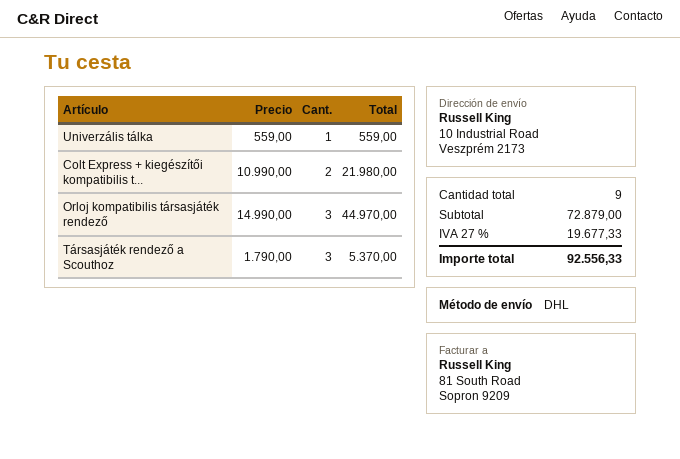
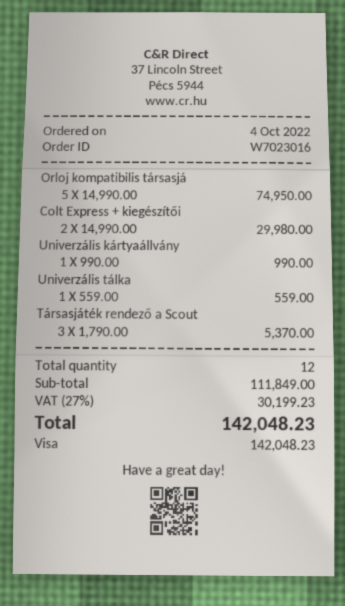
Colt Express + kiegészítői kompatibilis t...: 2 x 10990.00 = 21980.00 -> 2 x 14990.00 = 29980.00
Orloj kompatibilis társasjáték rendező: 3 x 14990.00 = 44970.00 -> 5 x 14990.00 = 74950.00
Univerzális kártyaállvány: none -> 1 x 990.00 = 990.00
total quantity: 9 -> 12
subtotal: 72879.00 -> 111849.00
tax: 27% = 19677.33 -> 27% = 30199.23
total: 92556.33 -> 142048.23

